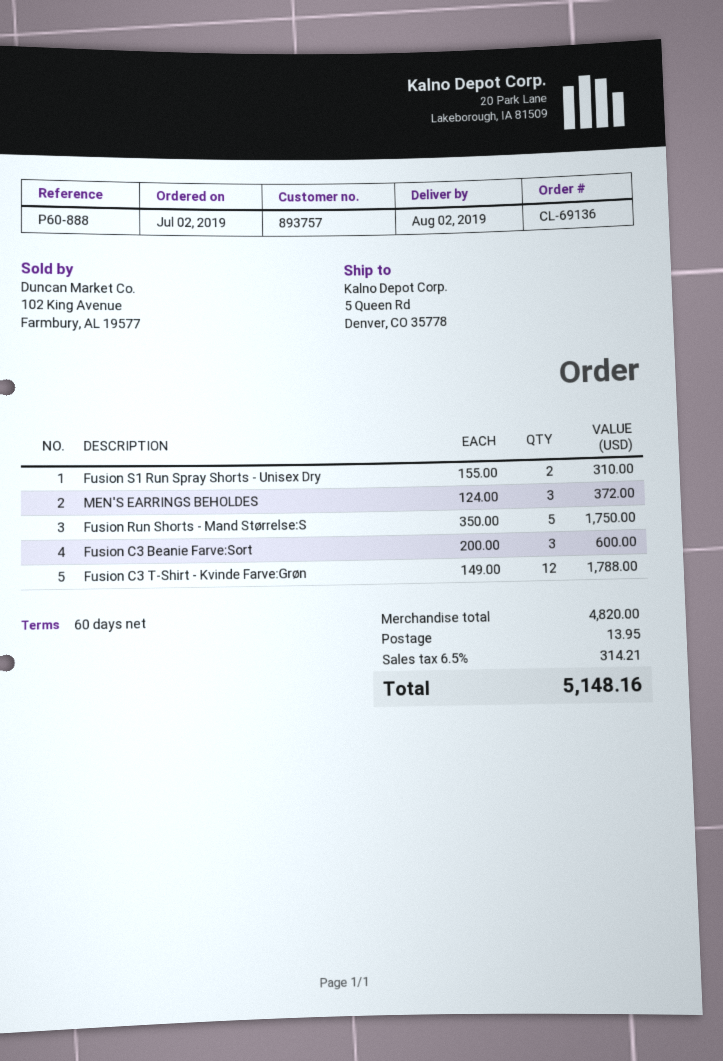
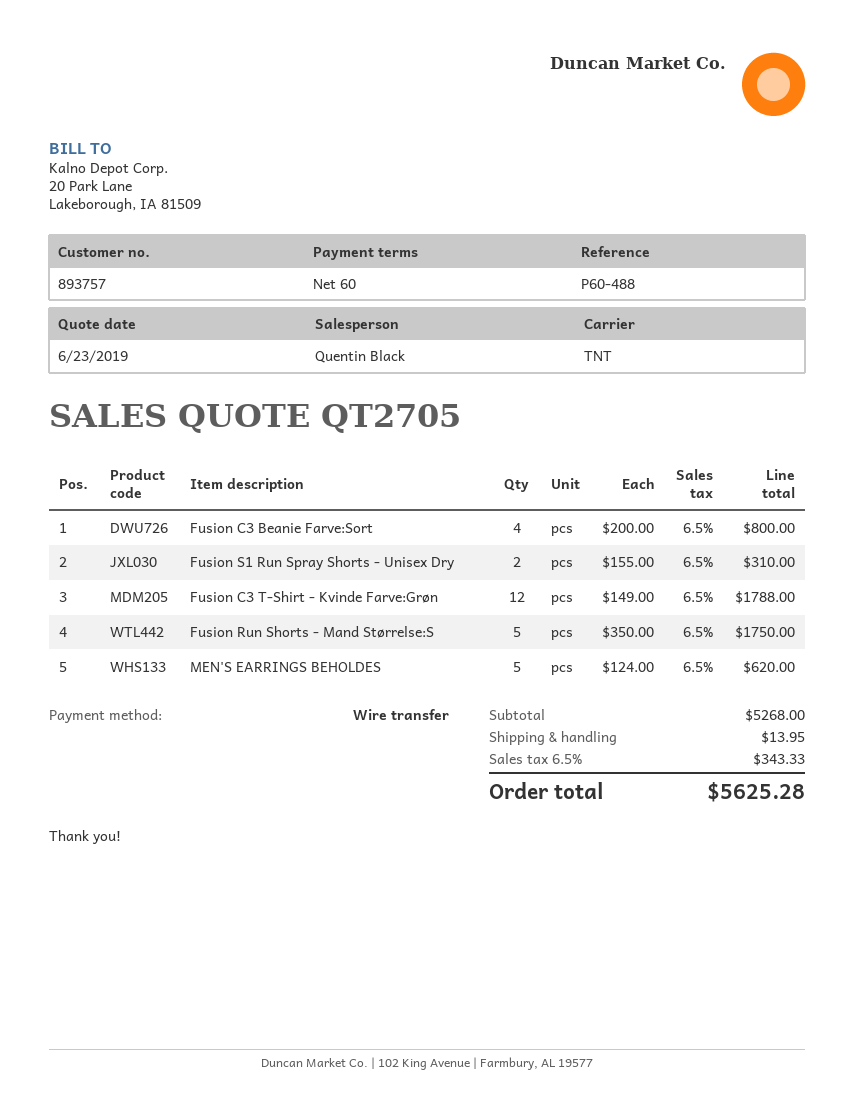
reference: P60-888 -> P60-488
MEN'S EARRINGS BEHOLDES: 3 x 124.00 = 372.00 -> 5 x 124.00 = 620.00
Fusion C3 Beanie Farve:Sort: 3 x 200.00 = 600.00 -> 4 x 200.00 = 800.00
subtotal: 4820.00 -> 5268.00
tax: 6.5% = 314.21 -> 6.5% = 343.33
total: 5148.16 -> 5625.28

